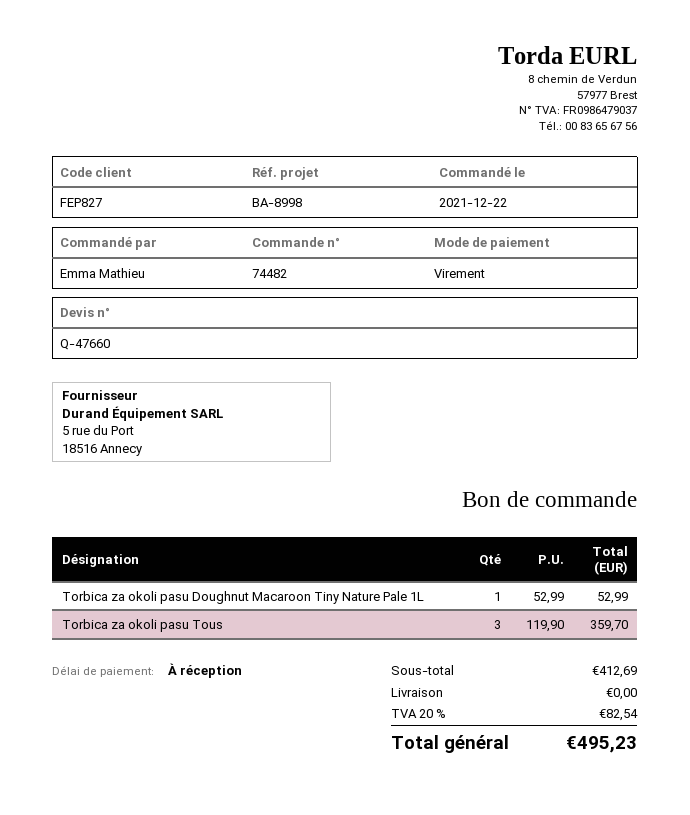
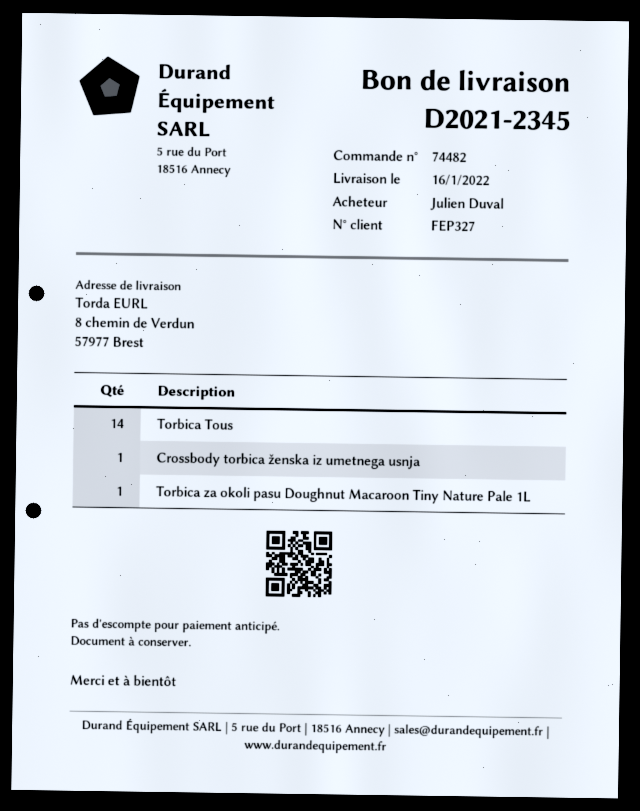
customer number: FEP827 -> FEP327
ordered by: Emma Mathieu -> Julien Duval
Torbica za okoli pasu Tous: 3 -> none
Torbica Tous: none -> 14
Crossbody torbica ženska iz umetnega usnja: none -> 1

